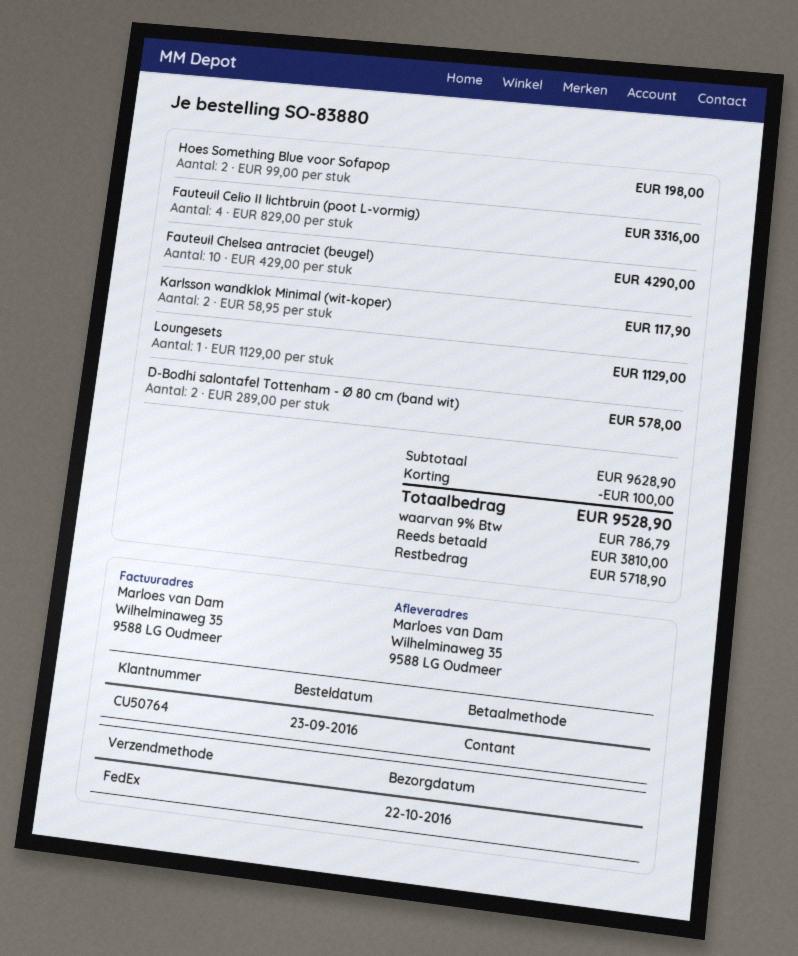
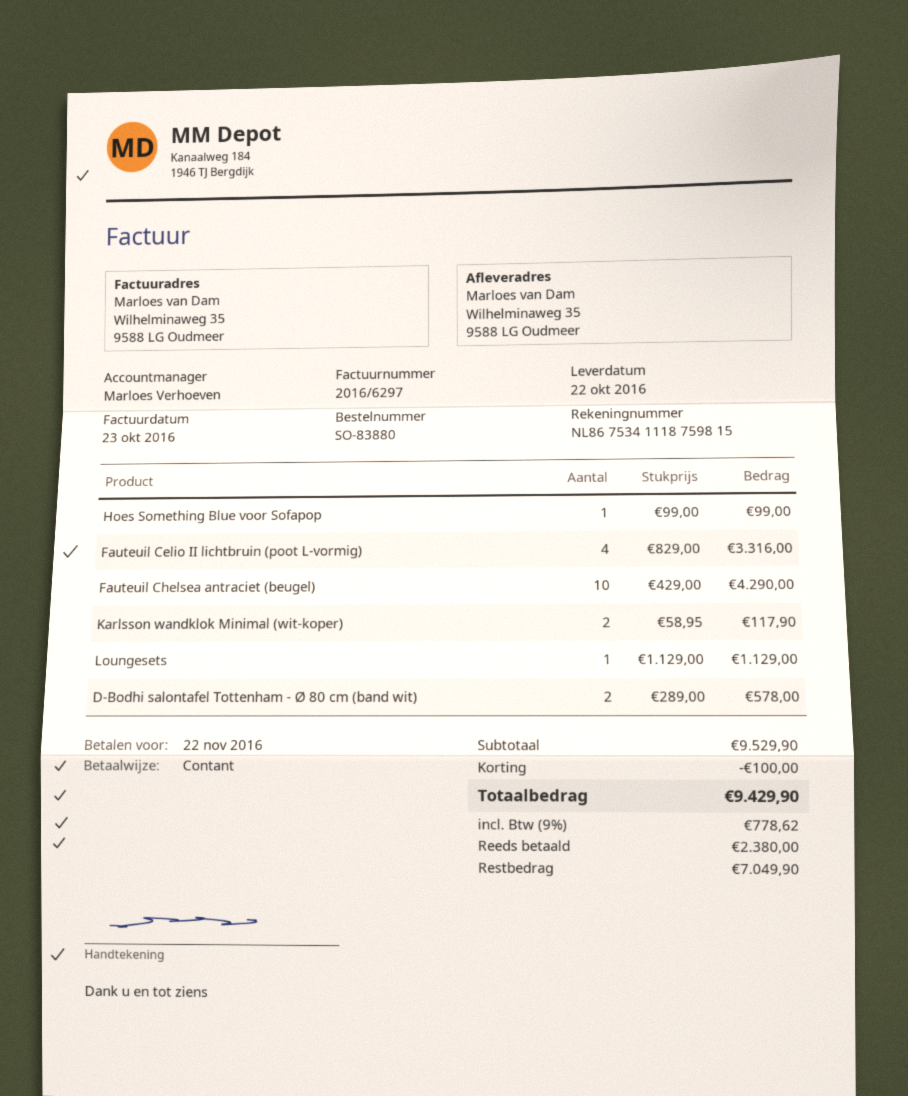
Hoes Something Blue voor Sofapop: 2 x 99.00 = 198.00 -> 1 x 99.00 = 99.00
subtotal: 9628.90 -> 9529.90
tax: 9% = 786.79 -> 9% = 778.62
total: 9528.90 -> 9429.90
deposit: 3810.00 -> 2380.00
balance: 5718.90 -> 7049.90

